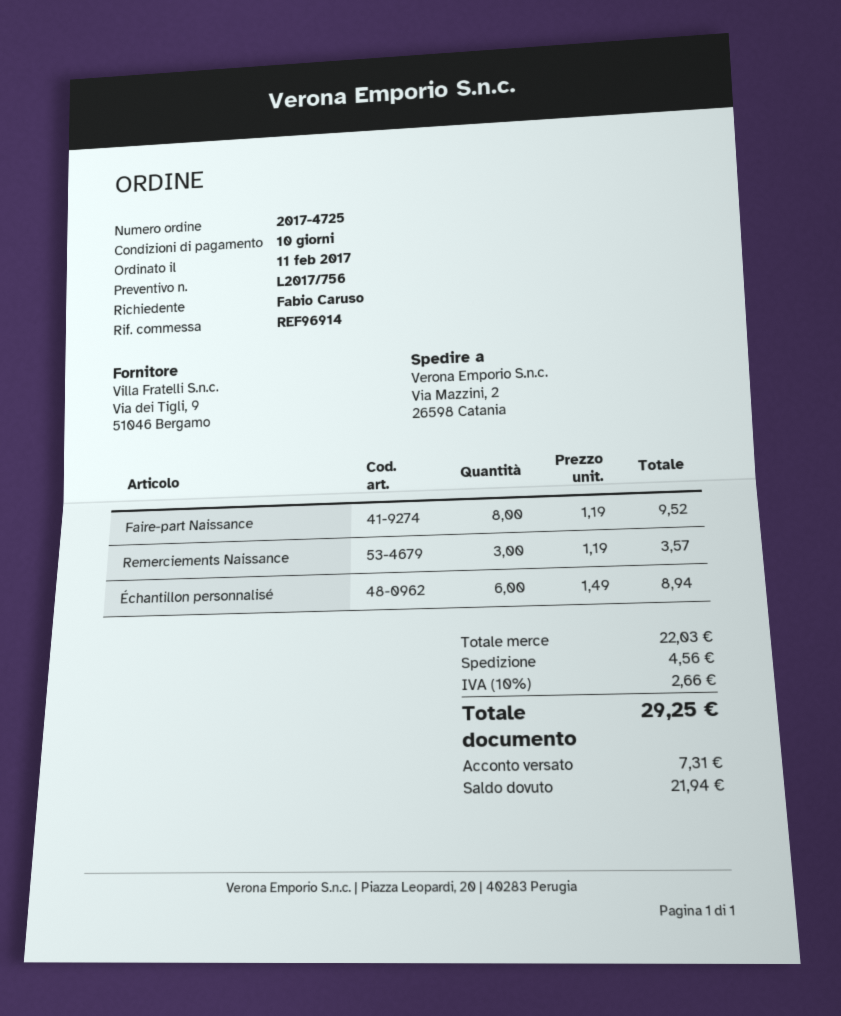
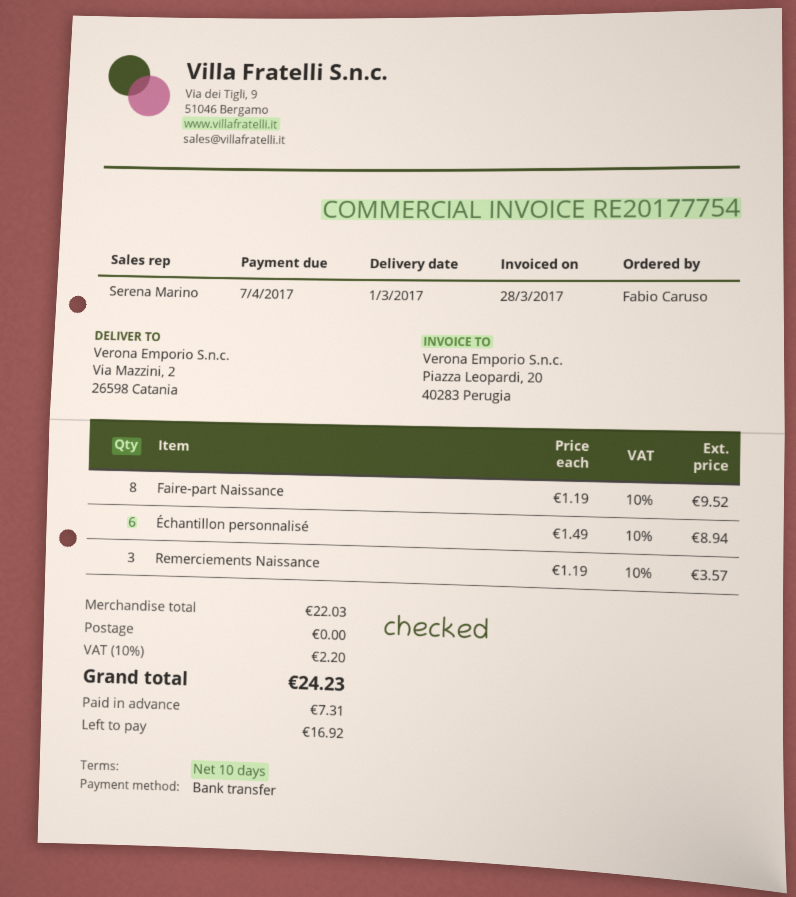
shipping: 4.56 -> 0.00
tax: 10% = 2.66 -> 10% = 2.20
total: 29.25 -> 24.23
balance: 21.94 -> 16.92

